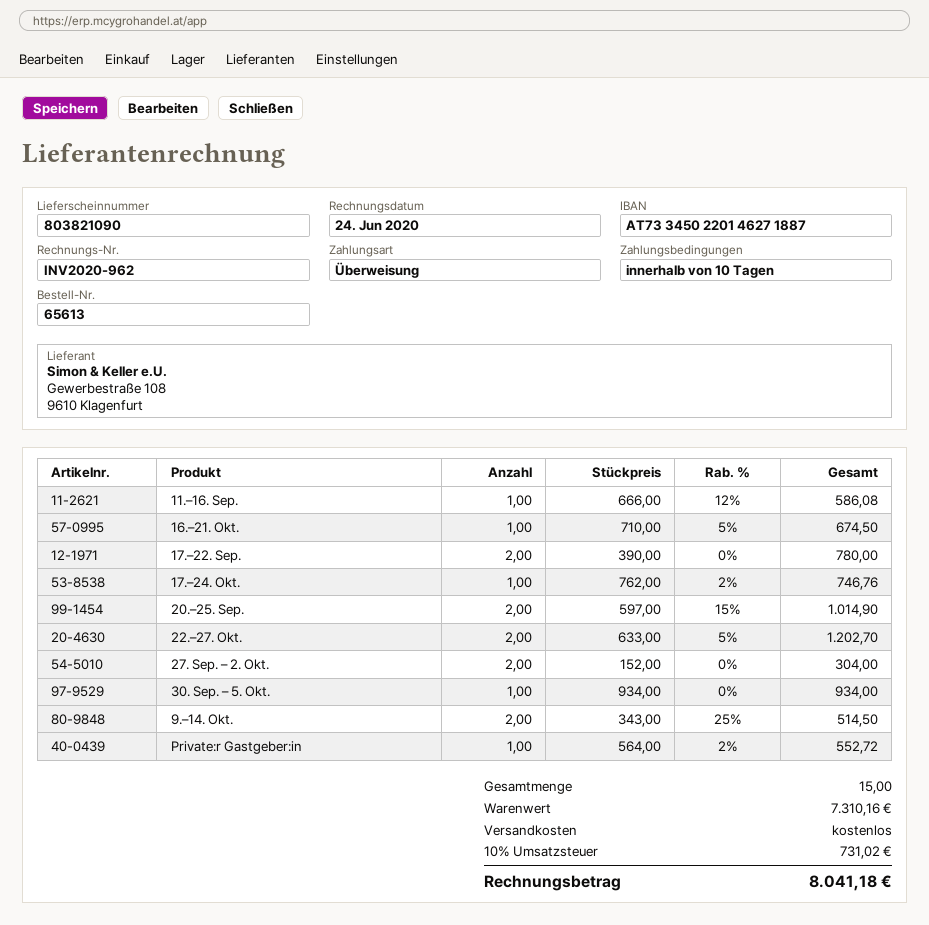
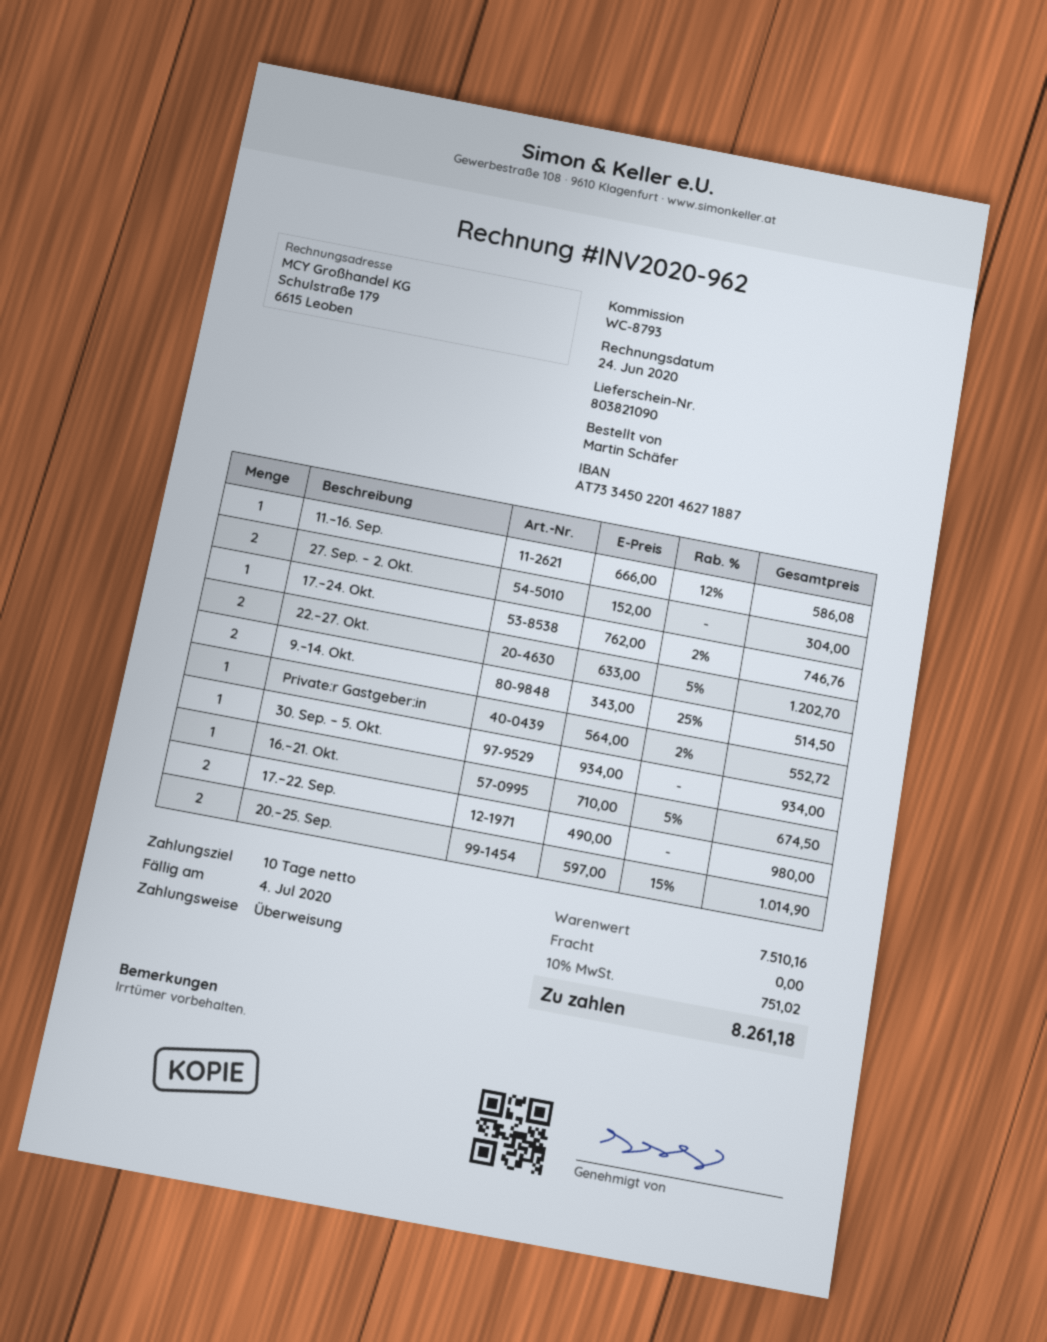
17.–22. Sep.: 2 x 390.00 = 780.00 -> 2 x 490.00 = 980.00
subtotal: 7310.16 -> 7510.16
tax: 10% = 731.02 -> 10% = 751.02
total: 8041.18 -> 8261.18

